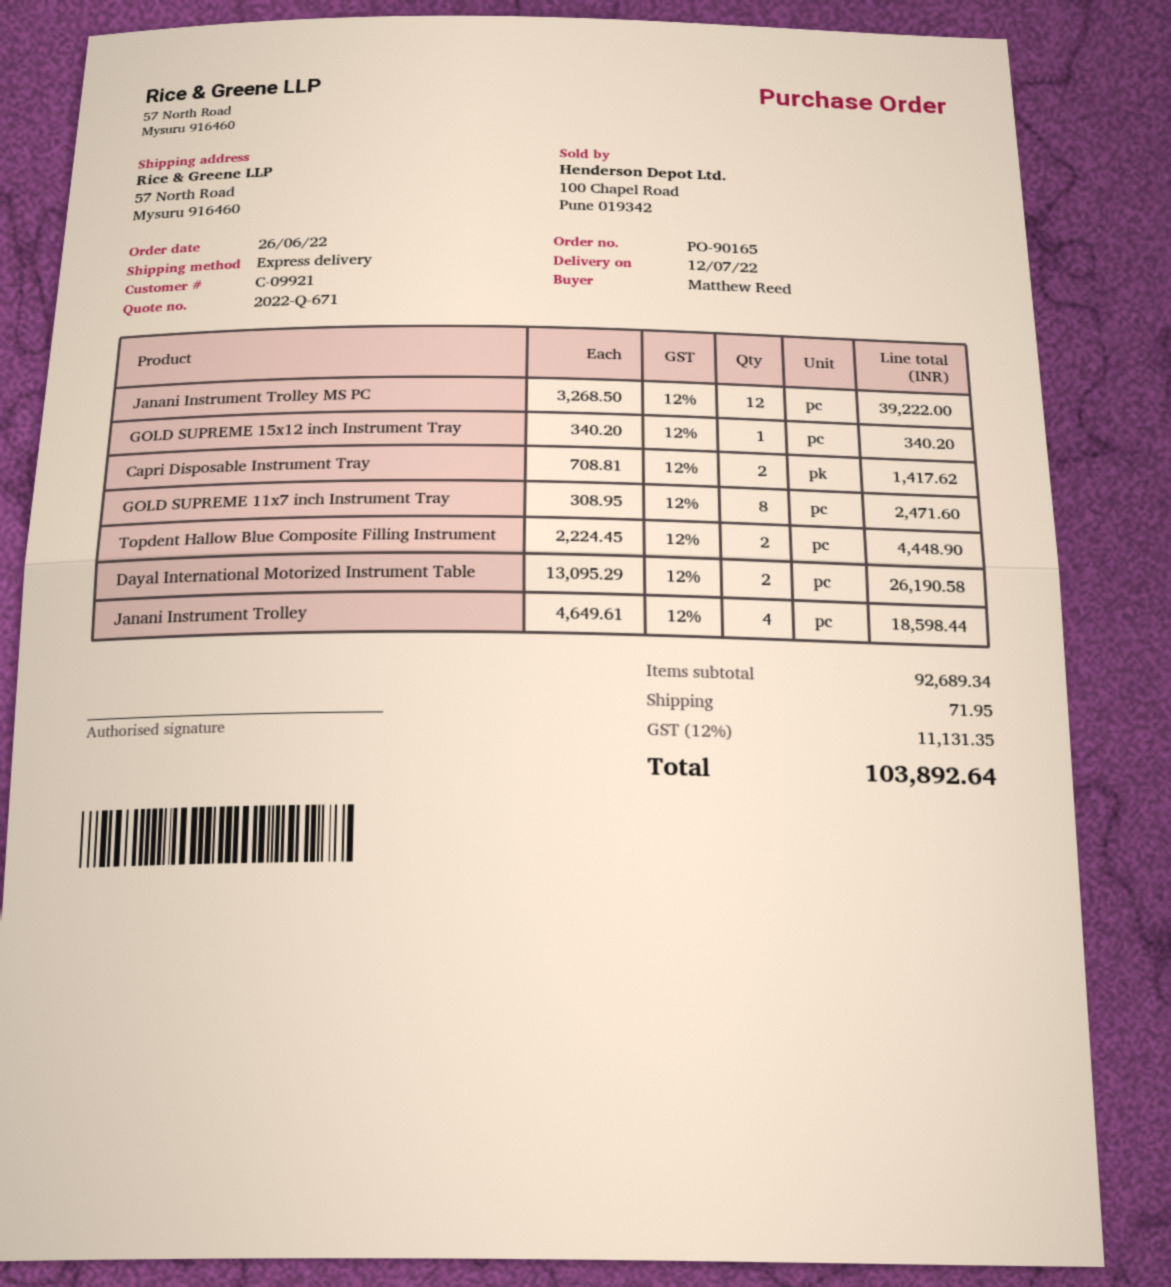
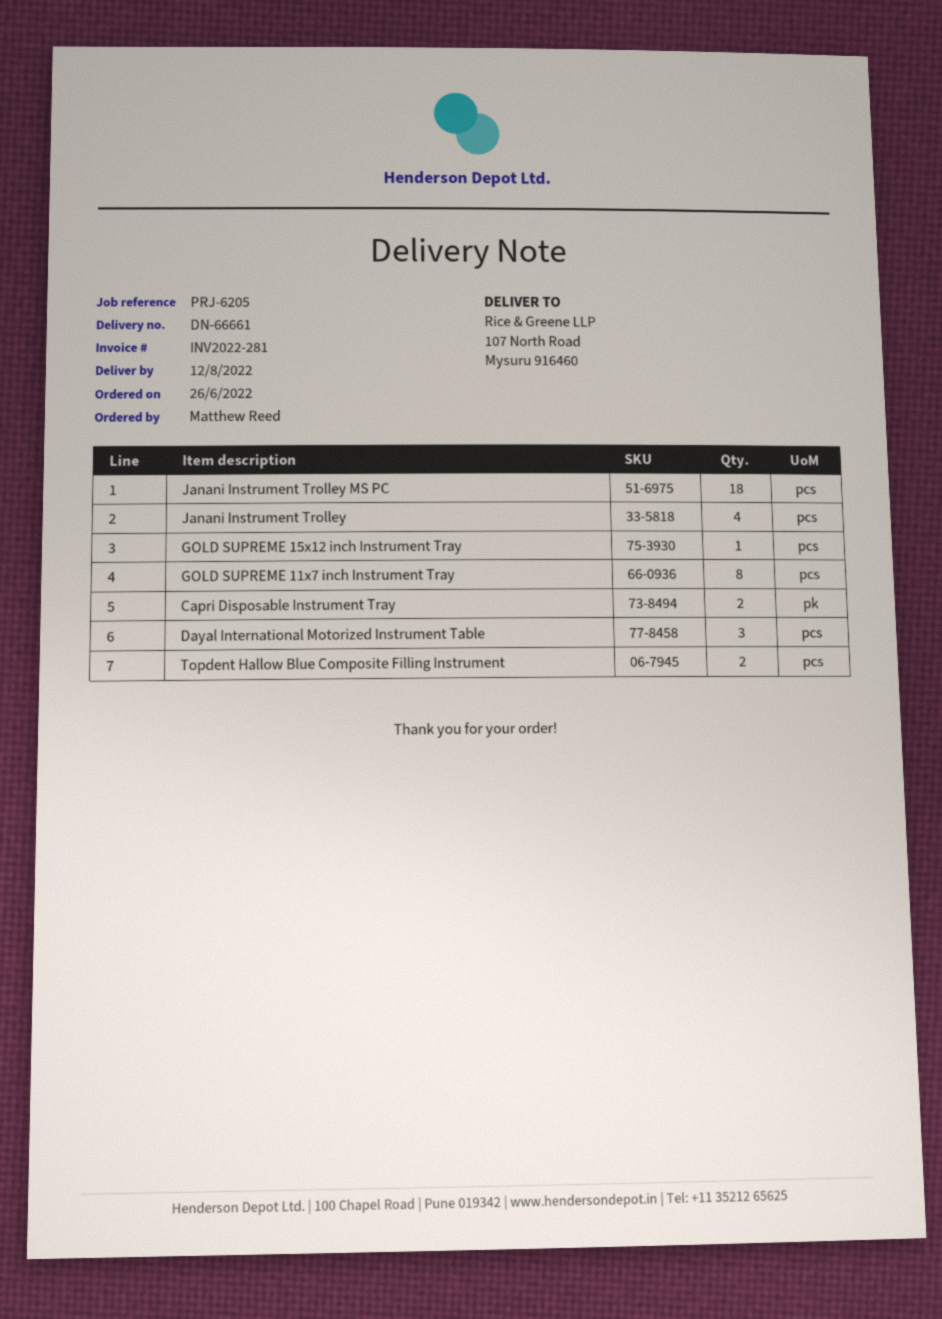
delivery date: 2022-07-12 -> 2022-08-12
ship to: 57 North Road, Mysuru 916460 -> 107 North Road, Mysuru 916460
Janani Instrument Trolley MS PC: 12 -> 18
Dayal International Motorized Instrument Table: 2 -> 3

